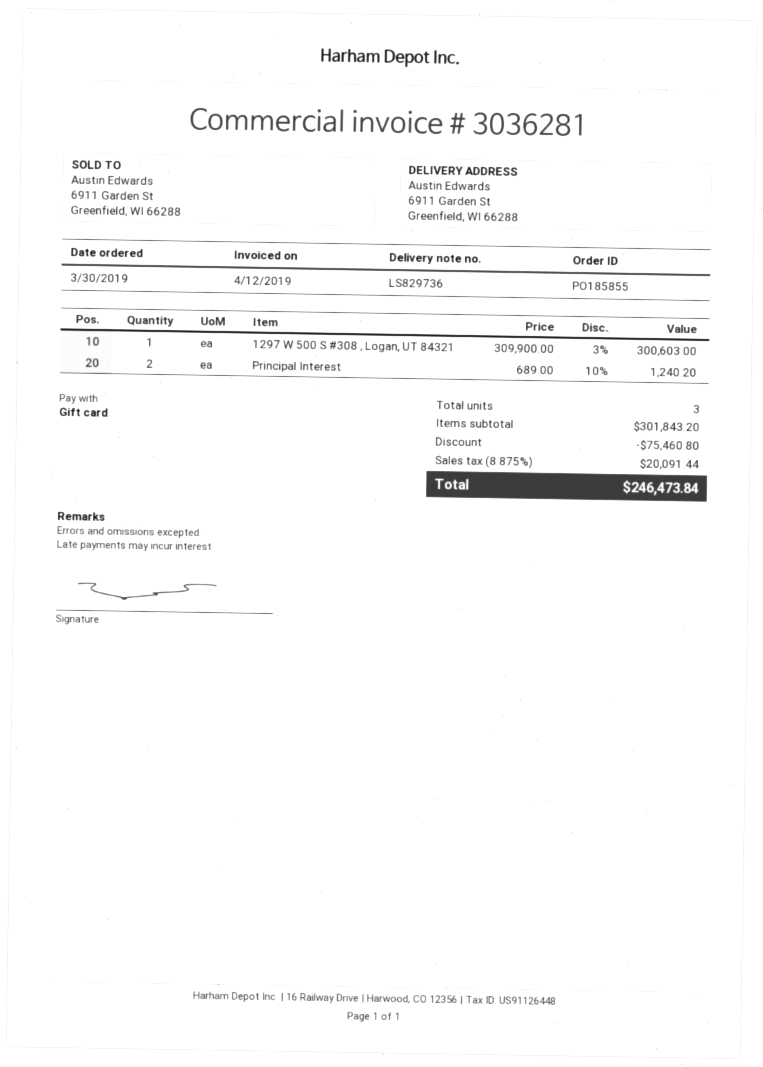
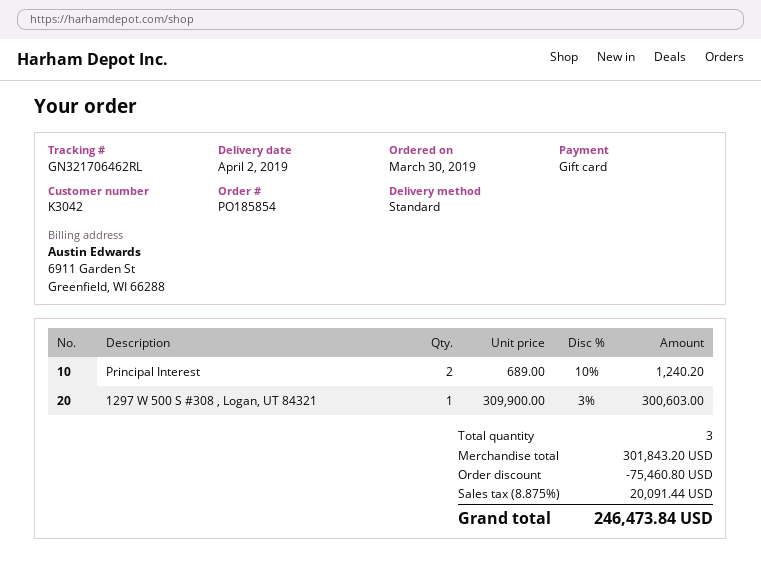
order number: PO185855 -> PO185854

